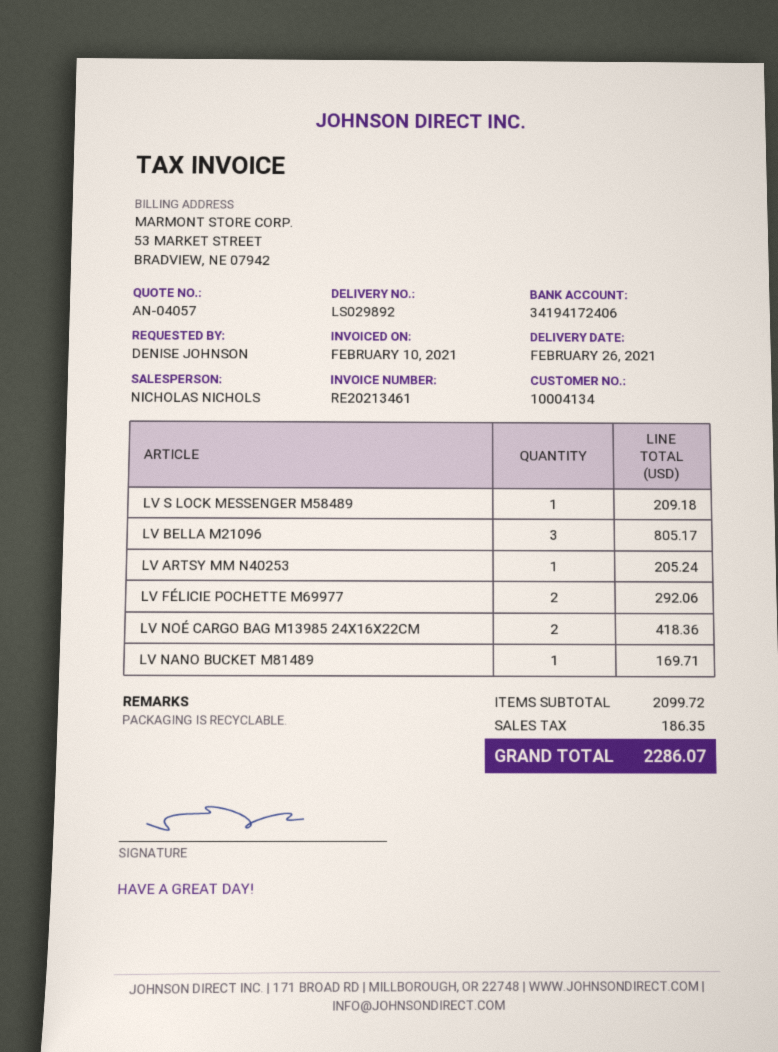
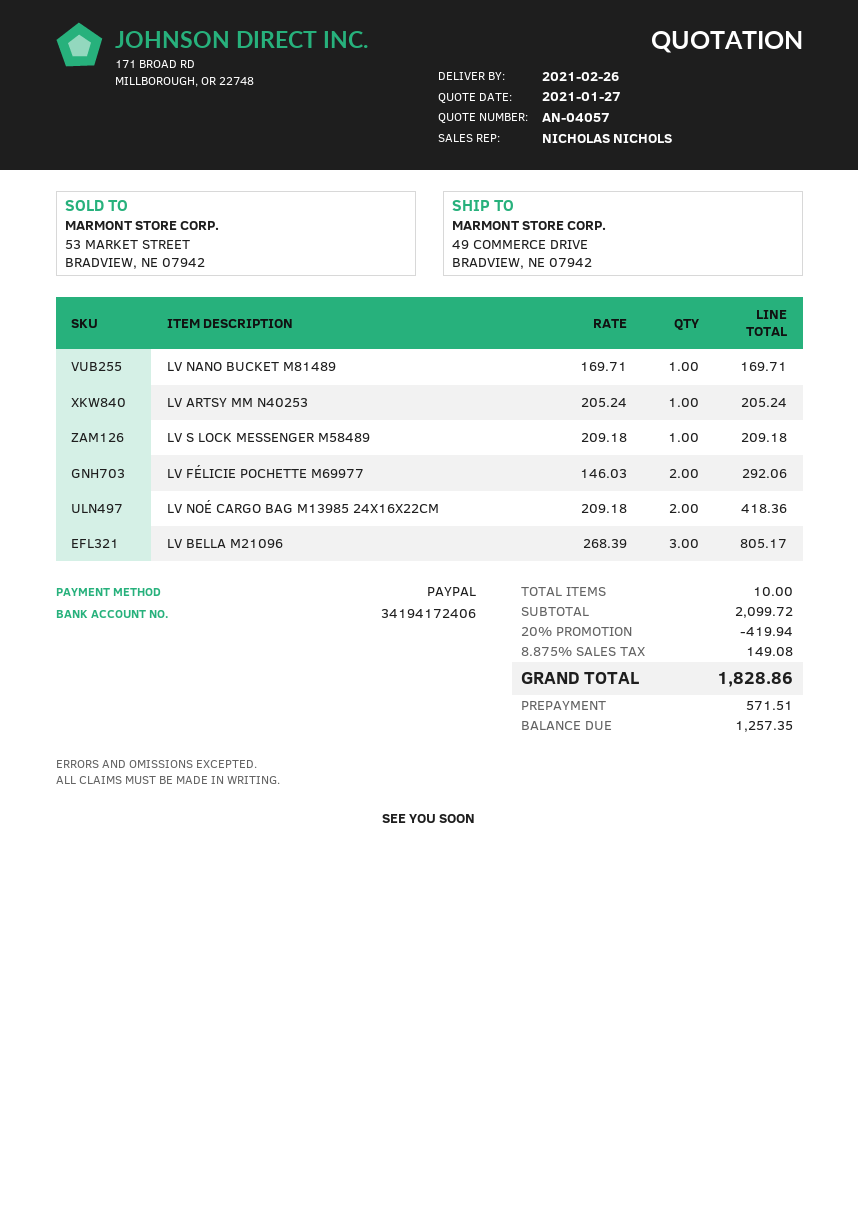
discount: none -> 20% = 419.94
tax: 186.35 -> 149.08
total: 2286.07 -> 1828.86

